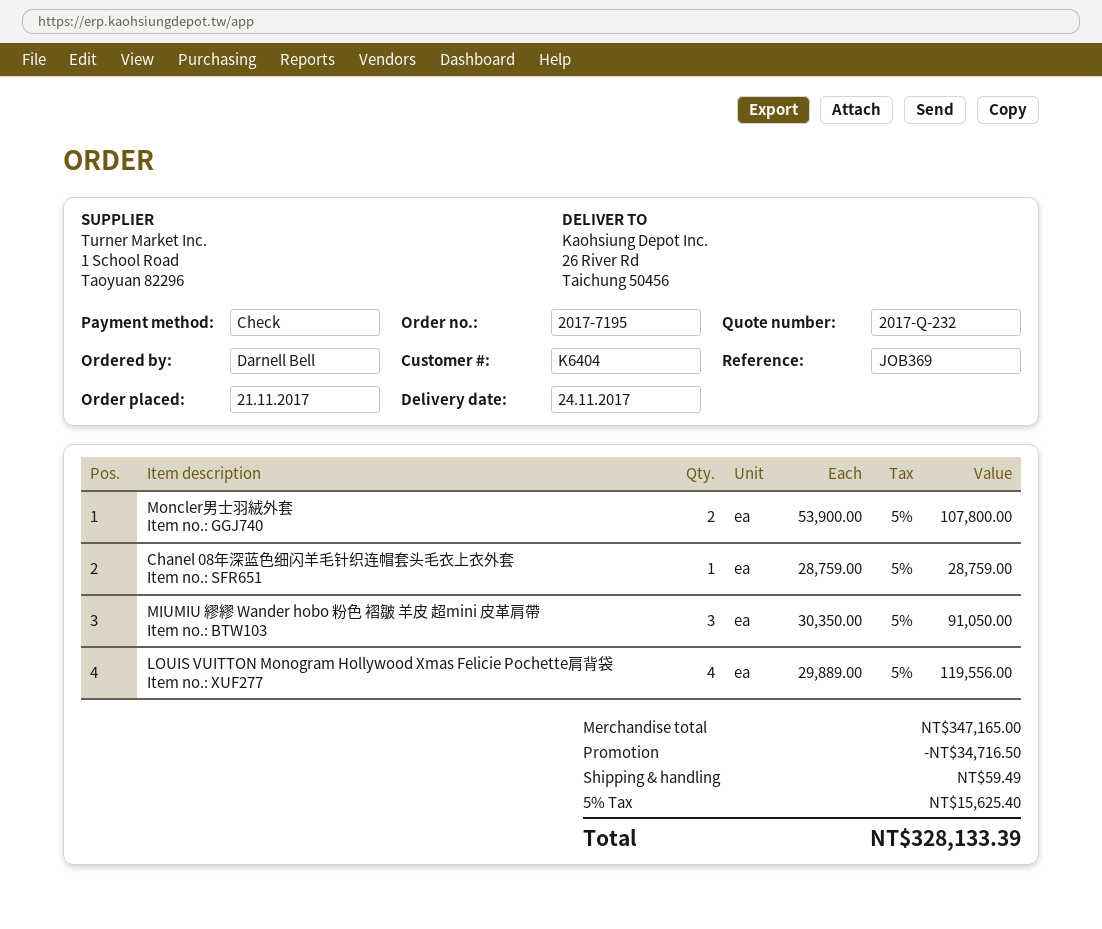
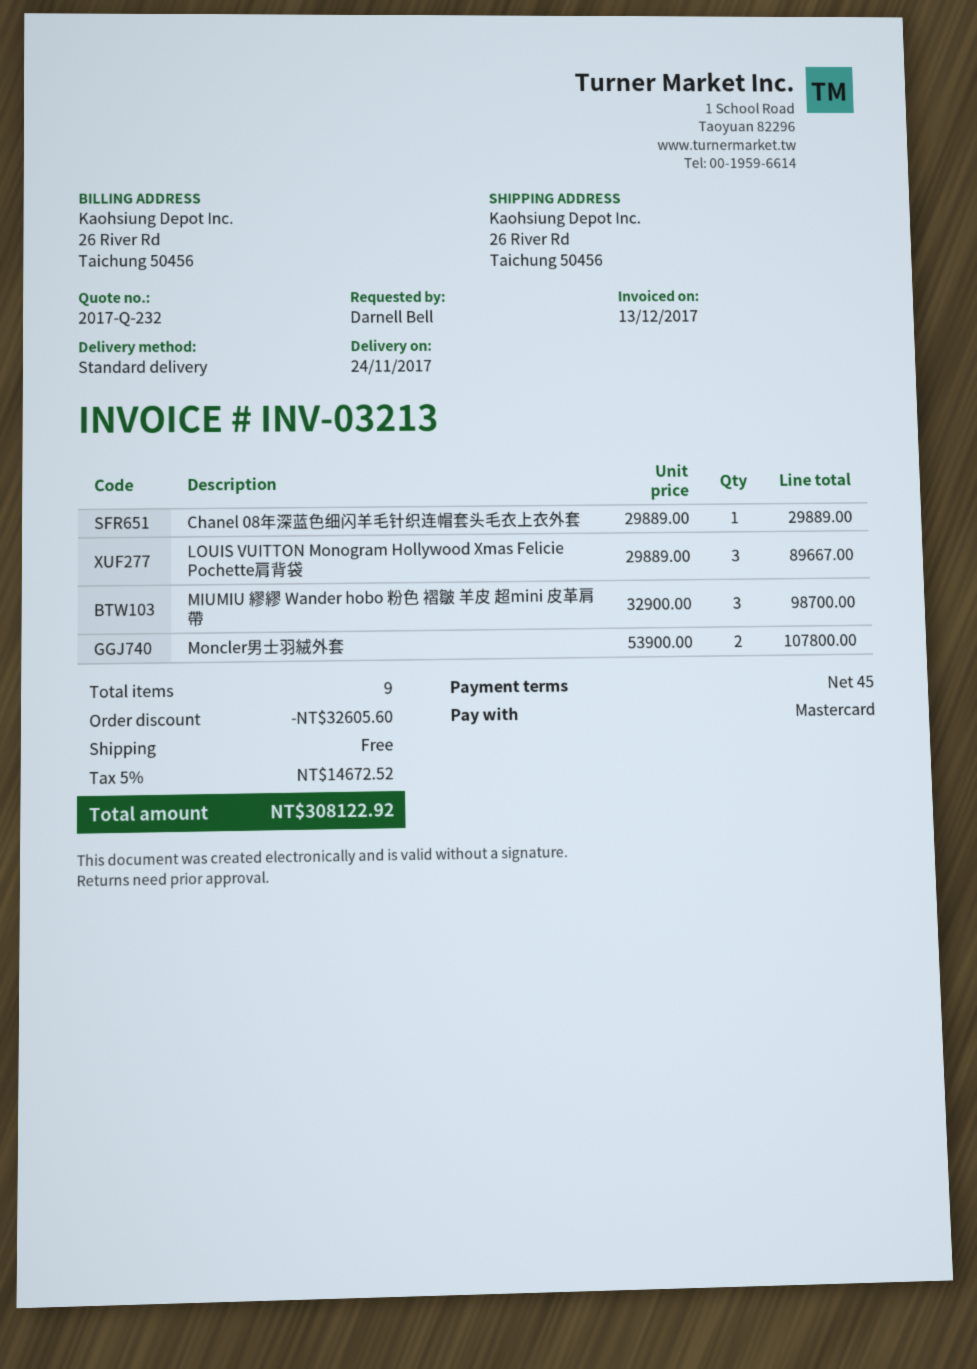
payment method: cheque -> Mastercard
Chanel 08年深蓝色细闪羊毛针织连帽套头毛衣上衣外套: 1 x 28759.00 = 28759.00 -> 1 x 29889.00 = 29889.00
MIUMIU 繆繆 Wander hobo 粉色 褶皺 羊皮 超mini 皮革肩帶: 3 x 30350.00 = 91050.00 -> 3 x 32900.00 = 98700.00
LOUIS VUITTON Monogram Hollywood Xmas Felicie Pochette肩背袋: 4 x 29889.00 = 119556.00 -> 3 x 29889.00 = 89667.00
discount: 34716.50 -> 32605.60
shipping: 59.49 -> 0.00
tax: 5% = 15625.40 -> 5% = 14672.52
total: 328133.39 -> 308122.92

